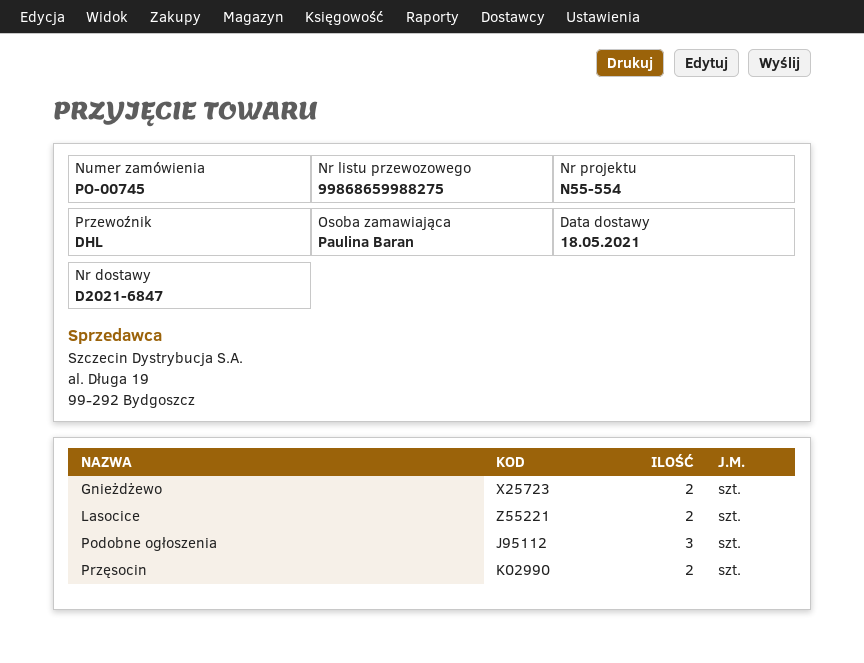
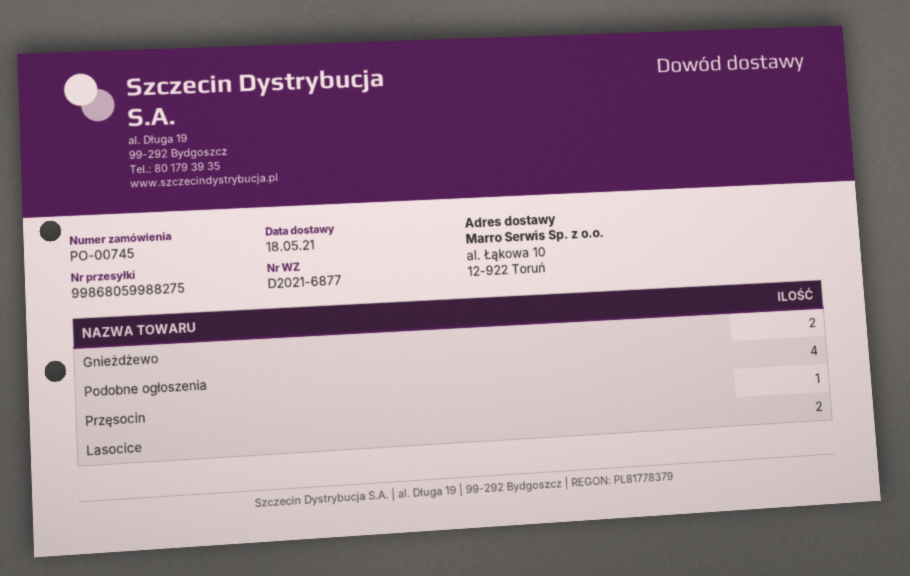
delivery note number: D2021-6847 -> D2021-6877
tracking number: 99868659988275 -> 99868059988275
Podobne ogłoszenia: 3 -> 4
Przęsocin: 2 -> 1

